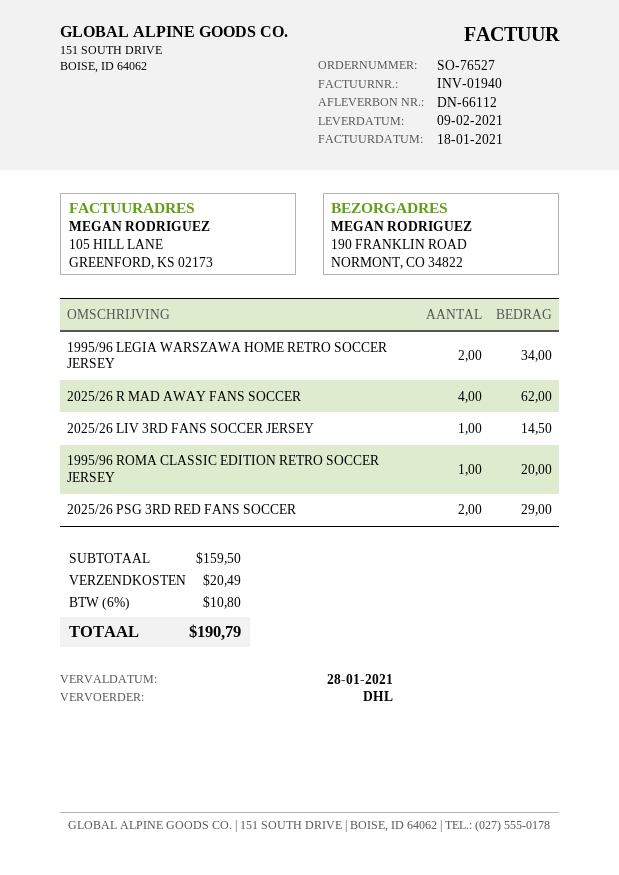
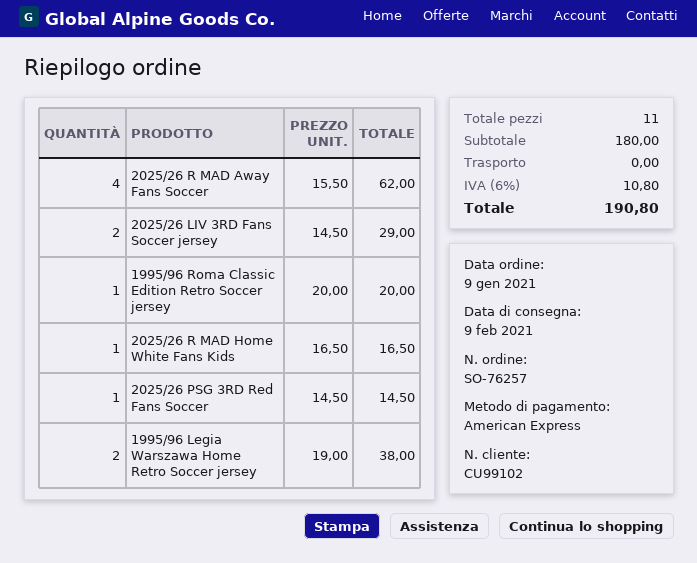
order number: SO-76527 -> SO-76257
1995/96 LEGIA WARSZAWA HOME RETRO SOCCER JERSEY: 2 for 34.00 -> 2 for 38.00
2025/26 LIV 3RD FANS SOCCER JERSEY: 1 for 14.50 -> 2 for 29.00
2025/26 PSG 3RD RED FANS SOCCER: 2 for 29.00 -> 1 for 14.50
2025/26 R MAD Home White Fans Kids: none -> 1 for 16.50
subtotal: 159.50 -> 180.00
shipping: 20.49 -> 0.00
total: 190.79 -> 190.80

